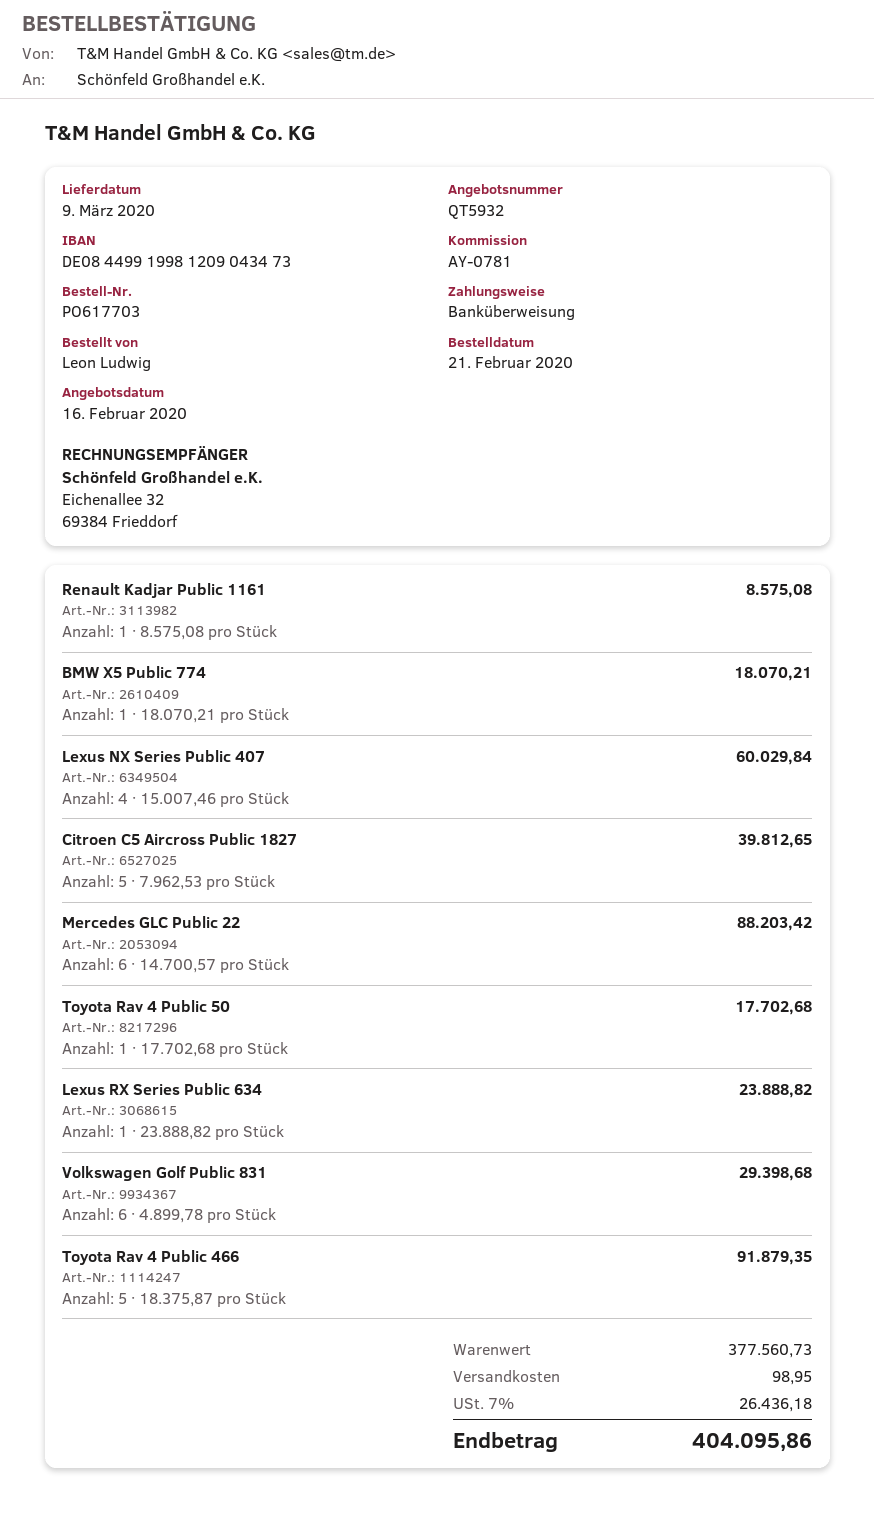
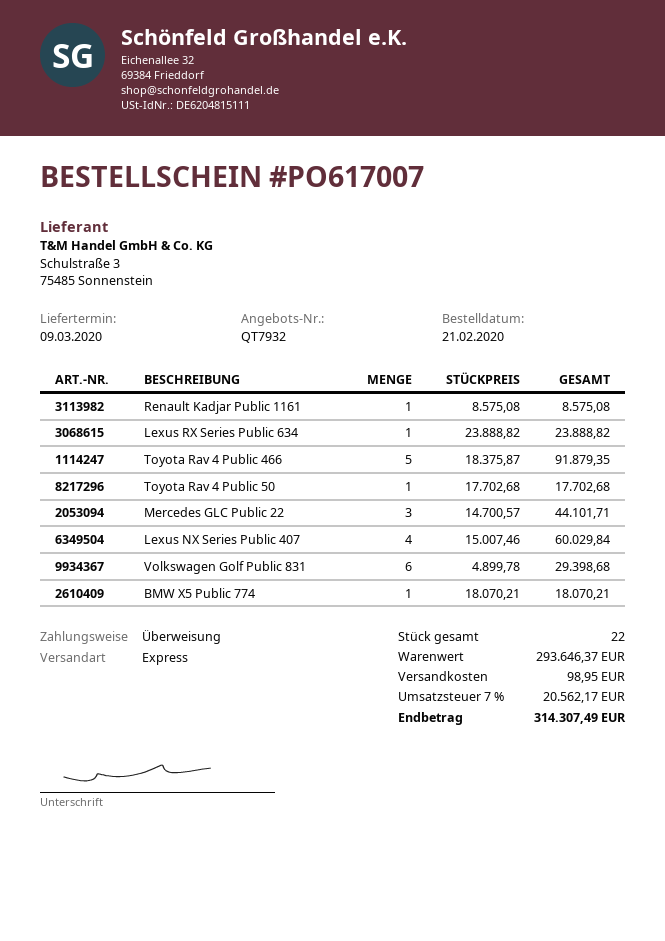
quote number: QT5932 -> QT7932
order number: PO617703 -> PO617007
Citroen C5 Aircross Public 1827: 5 x 7962.53 = 39812.65 -> none
Mercedes GLC Public 22: 6 x 14700.57 = 88203.42 -> 3 x 14700.57 = 44101.71
subtotal: 377560.73 -> 293646.37
tax: 7% = 26436.18 -> 7% = 20562.17
total: 404095.86 -> 314307.49

